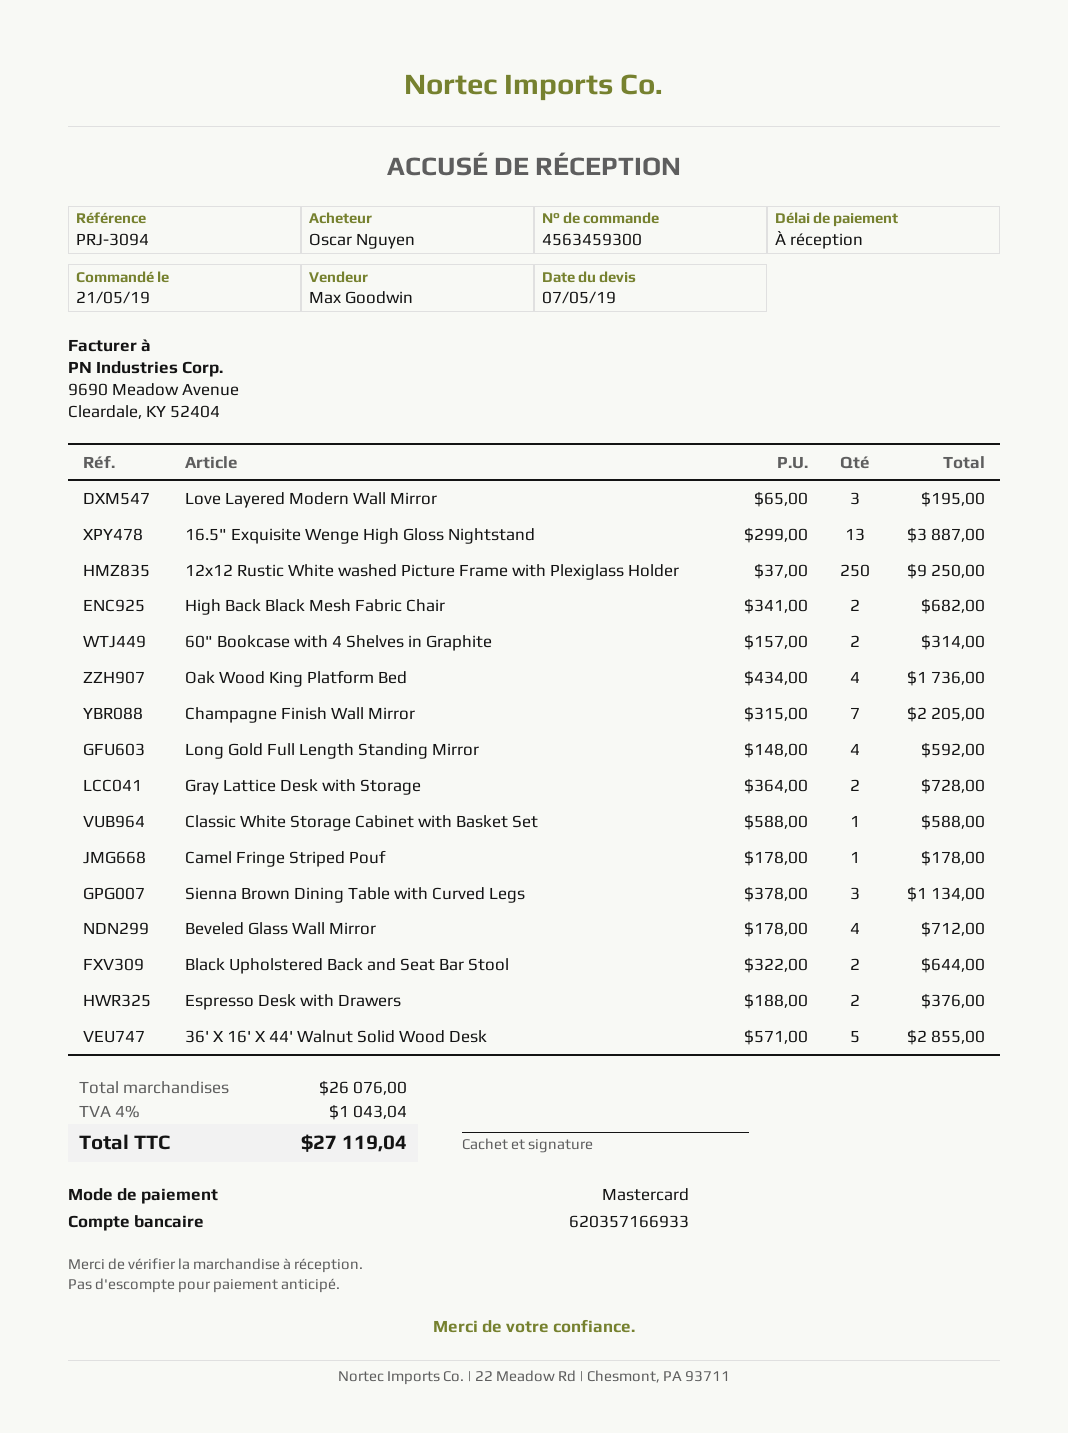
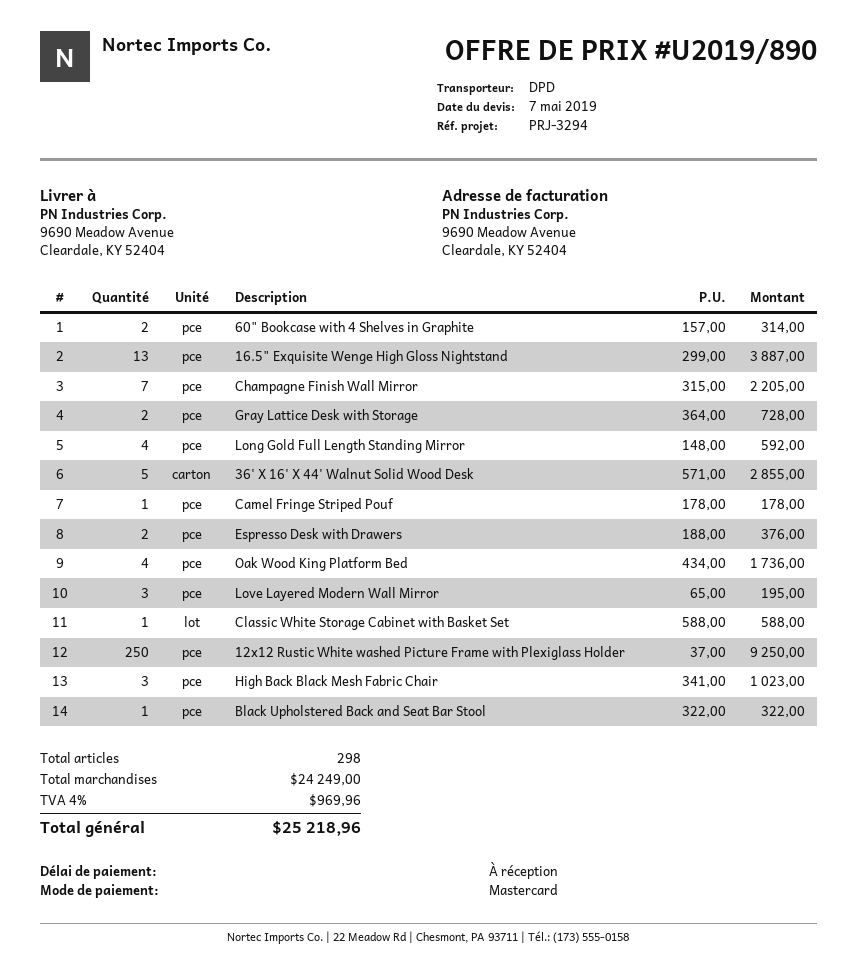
reference: PRJ-3094 -> PRJ-3294
High Back Black Mesh Fabric Chair: 2 x 341.00 = 682.00 -> 3 x 341.00 = 1023.00
Sienna Brown Dining Table with Curved Legs: 3 x 378.00 = 1134.00 -> none
Beveled Glass Wall Mirror: 4 x 178.00 = 712.00 -> none
Black Upholstered Back and Seat Bar Stool: 2 x 322.00 = 644.00 -> 1 x 322.00 = 322.00
subtotal: 26076.00 -> 24249.00
tax: 4% = 1043.04 -> 4% = 969.96
total: 27119.04 -> 25218.96

